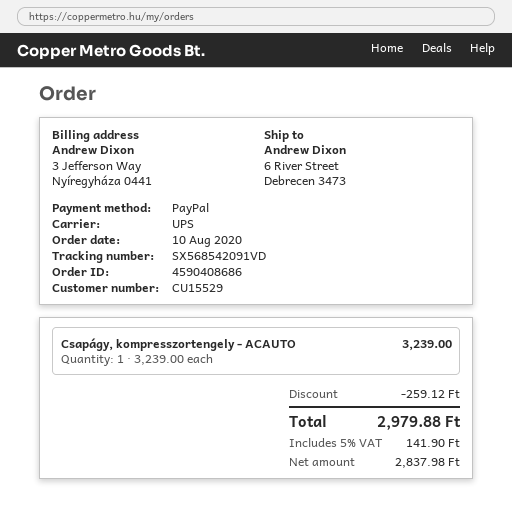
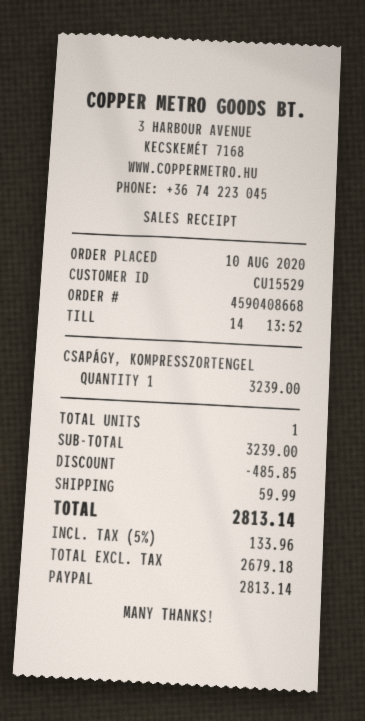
order number: 4590408686 -> 4590408668
discount: 259.12 -> 485.85
shipping: none -> 59.99
net: 2837.98 -> 2679.18
tax: 5% = 141.90 -> 5% = 133.96
total: 2979.88 -> 2813.14

